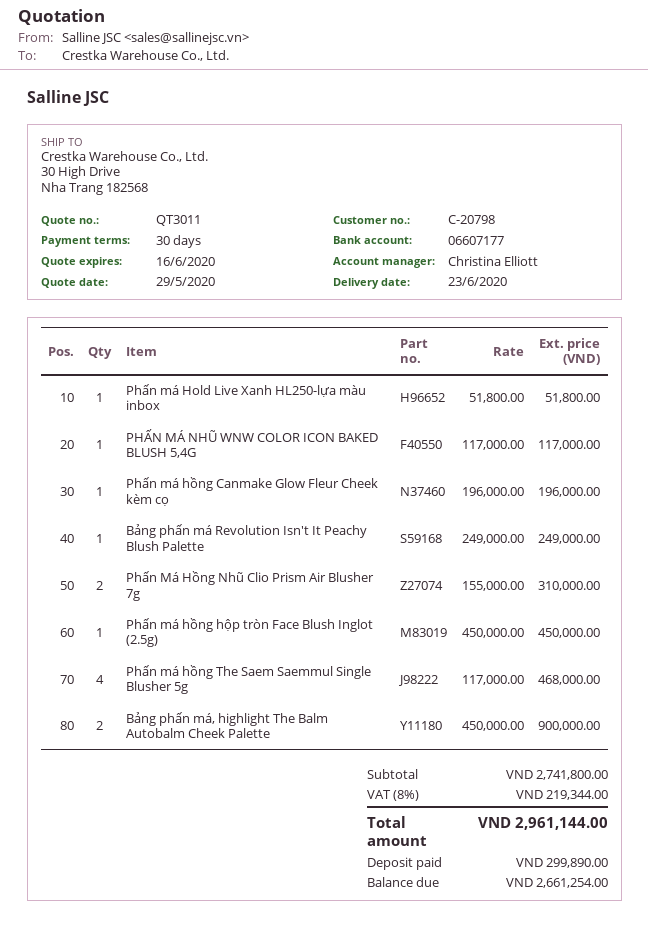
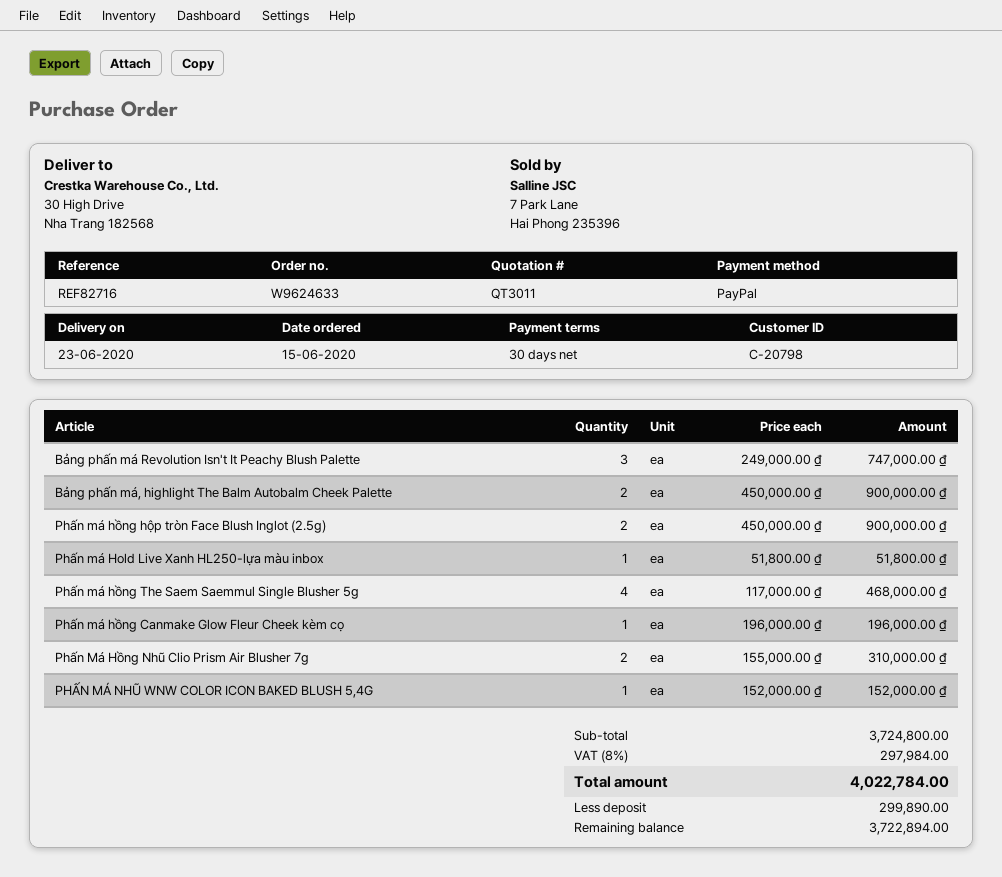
PHẤN MÁ NHŨ WNW COLOR ICON BAKED BLUSH 5,4G: 1 x 117000.00 = 117000.00 -> 1 x 152000.00 = 152000.00
Bảng phấn má Revolution Isn't It Peachy Blush Palette: 1 x 249000.00 = 249000.00 -> 3 x 249000.00 = 747000.00
Phấn má hồng hộp tròn Face Blush Inglot (2.5g): 1 x 450000.00 = 450000.00 -> 2 x 450000.00 = 900000.00
subtotal: 2741800.00 -> 3724800.00
tax: 8% = 219344.00 -> 8% = 297984.00
total: 2961144.00 -> 4022784.00
balance: 2661254.00 -> 3722894.00

